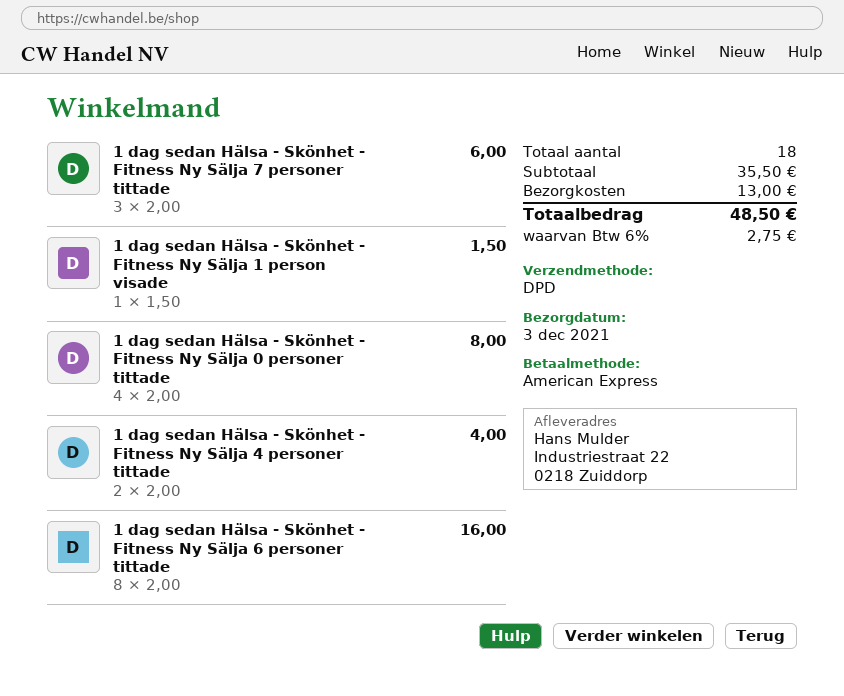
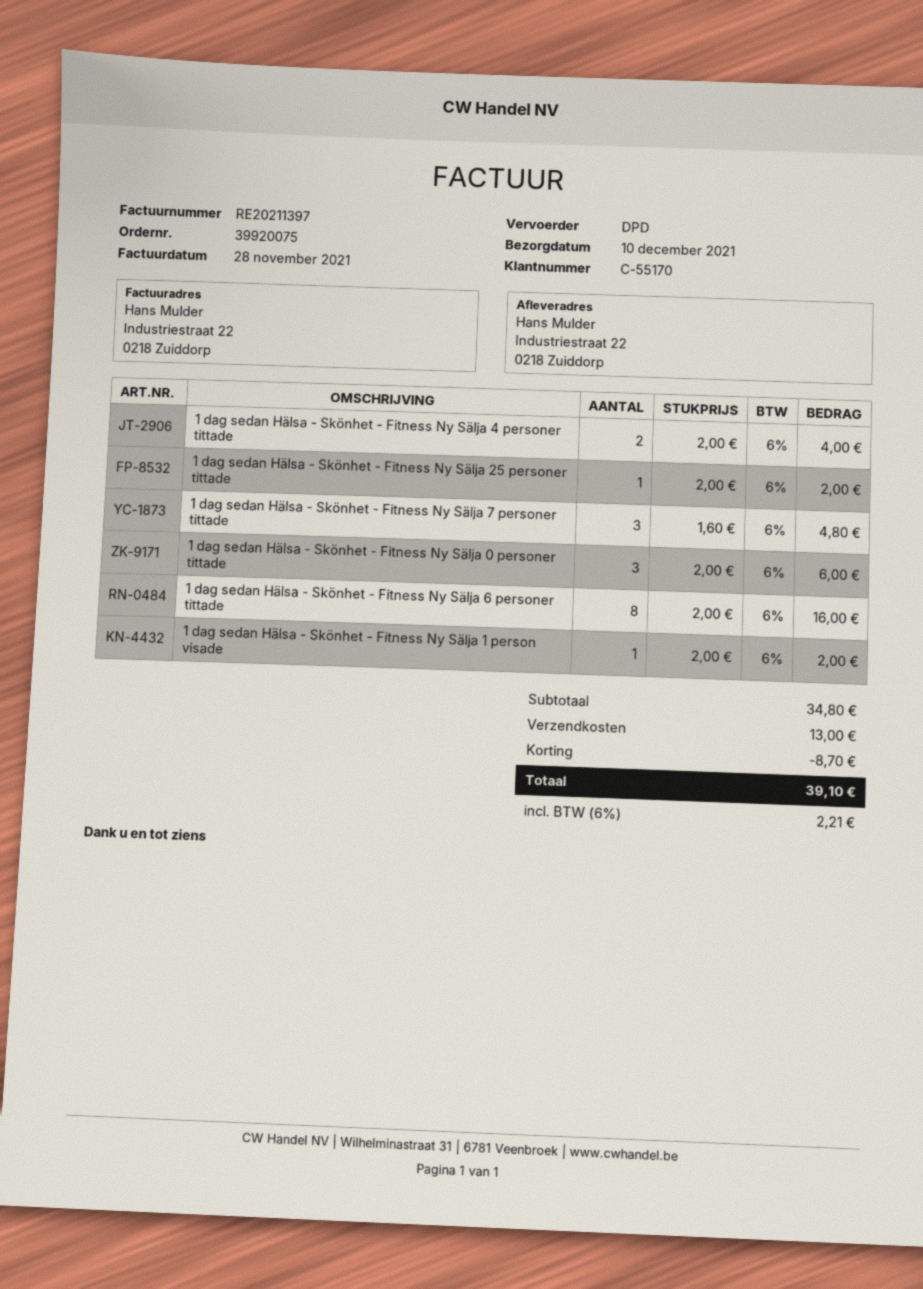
delivery date: 2021-12-03 -> 2021-12-10
1 dag sedan Hälsa - Skönhet - Fitness Ny Sälja 7 personer tittade: 3 x 2.00 = 6.00 -> 3 x 1.60 = 4.80
1 dag sedan Hälsa - Skönhet - Fitness Ny Sälja 1 person visade: 1 x 1.50 = 1.50 -> 1 x 2.00 = 2.00
1 dag sedan Hälsa - Skönhet - Fitness Ny Sälja 0 personer tittade: 4 x 2.00 = 8.00 -> 3 x 2.00 = 6.00
1 dag sedan Hälsa - Skönhet - Fitness Ny Sälja 25 personer tittade: none -> 1 x 2.00 = 2.00
subtotal: 35.50 -> 34.80
discount: none -> 8.70
tax: 6% = 2.75 -> 6% = 2.21
total: 48.50 -> 39.10

